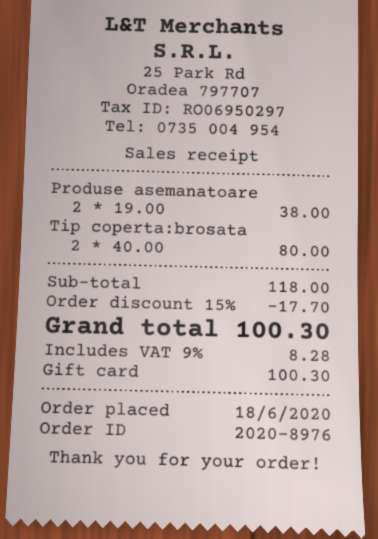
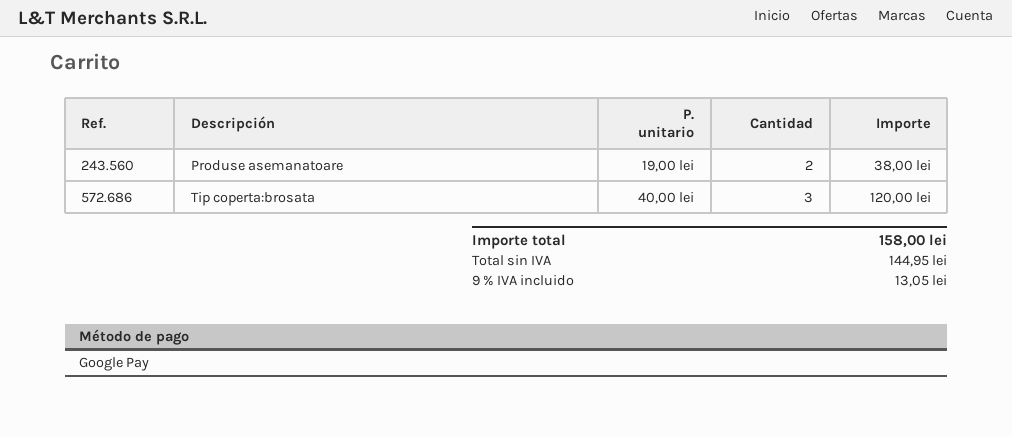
payment method: gift card -> Google Pay
Tip coperta:brosata: 2 x 40.00 = 80.00 -> 3 x 40.00 = 120.00
discount: 15% = 17.70 -> none
tax: 9% = 8.28 -> 9% = 13.05
total: 100.30 -> 158.00

